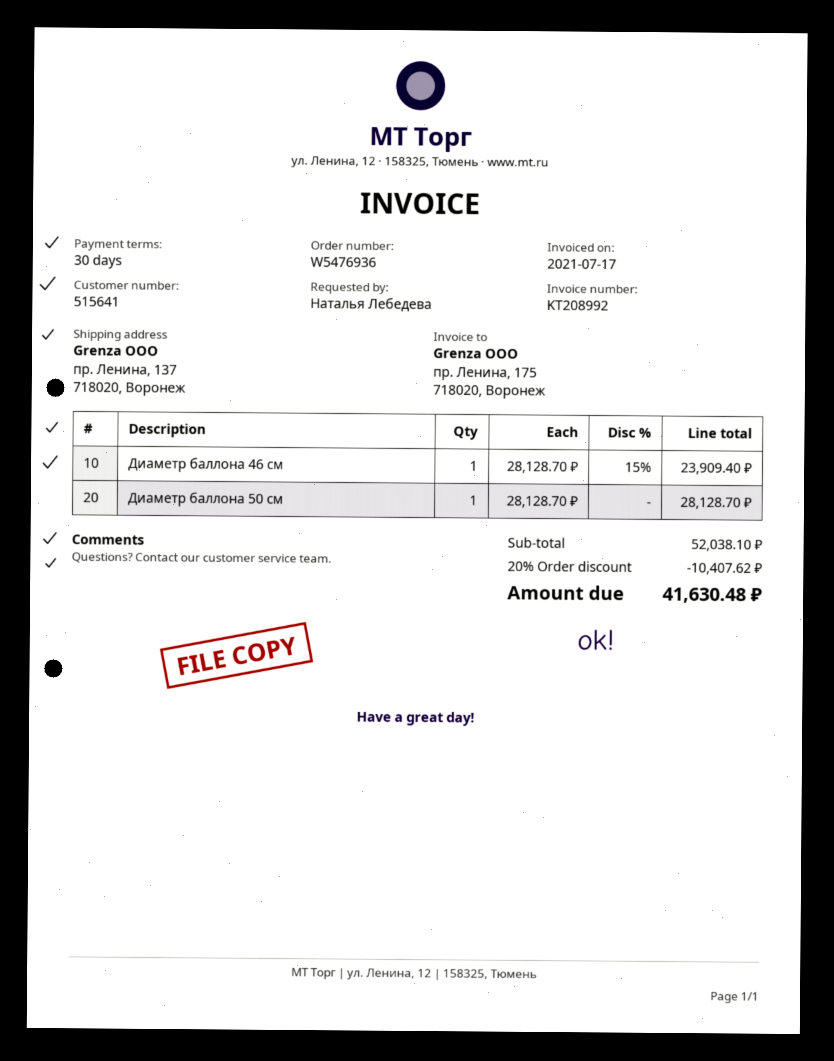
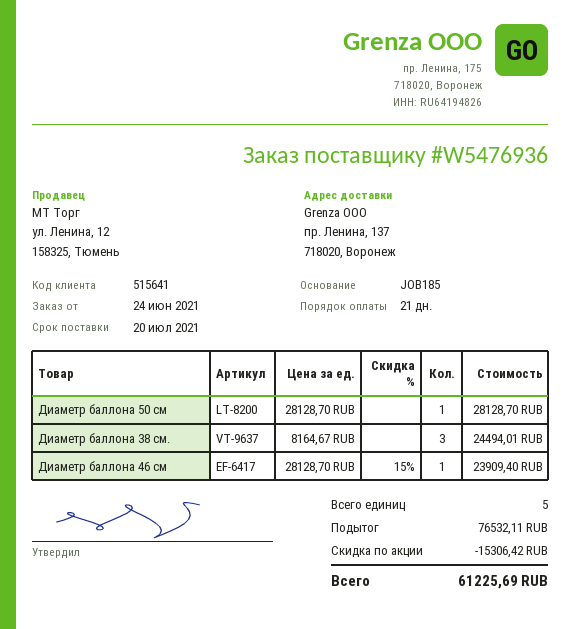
payment terms: 30 days -> 21 days
Диаметр баллона 38 см.: none -> 3 x 8164.67 = 24494.01
subtotal: 52038.10 -> 76532.11
discount: 10407.62 -> 15306.42
total: 41630.48 -> 61225.69

